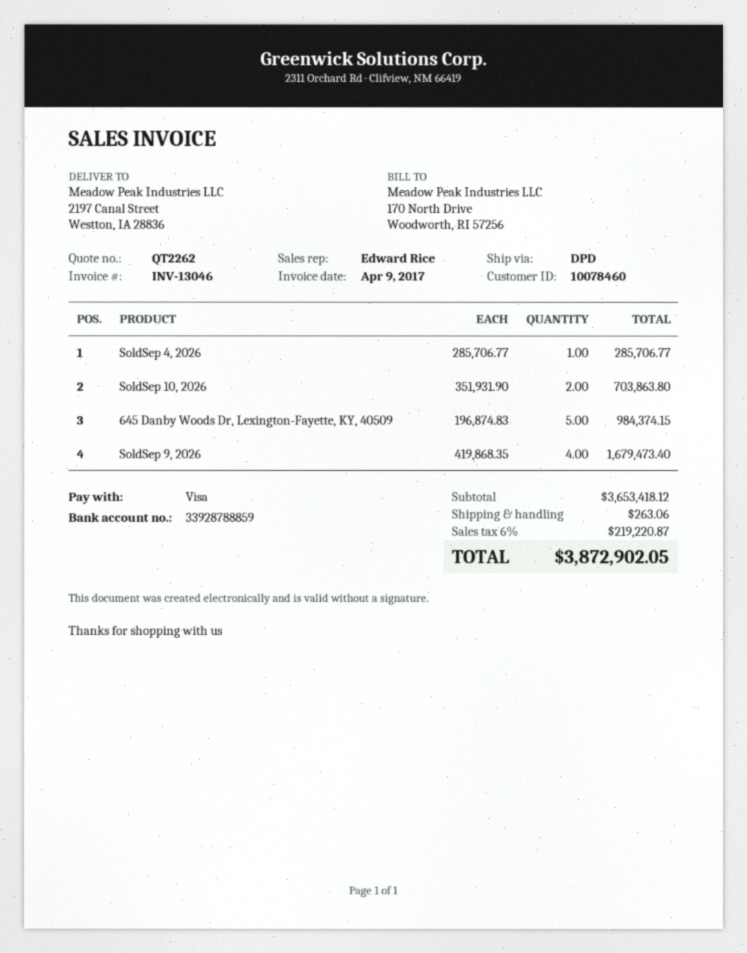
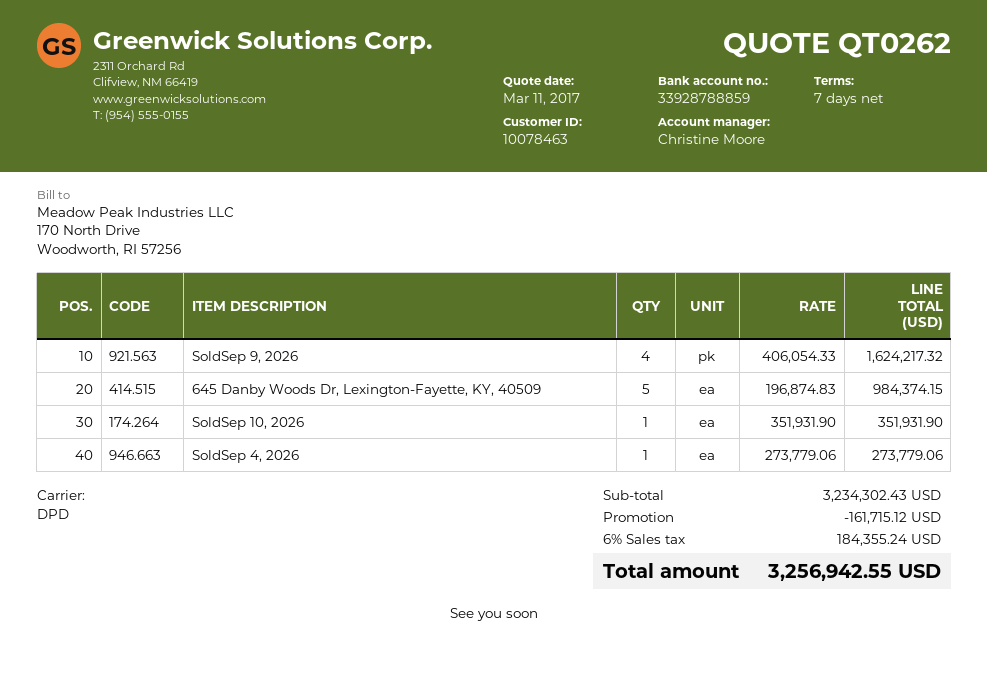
quote number: QT2262 -> QT0262
customer number: 10078460 -> 10078463
sales rep: Edward Rice -> Christine Moore
SoldSep 4, 2026: 1 x 285706.77 = 285706.77 -> 1 x 273779.06 = 273779.06
SoldSep 10, 2026: 2 x 351931.90 = 703863.80 -> 1 x 351931.90 = 351931.90
SoldSep 9, 2026: 4 x 419868.35 = 1679473.40 -> 4 x 406054.33 = 1624217.32
subtotal: 3653418.12 -> 3234302.43
discount: none -> 161715.12
shipping: 263.06 -> none
tax: 6% = 219220.87 -> 6% = 184355.24
total: 3872902.05 -> 3256942.55

